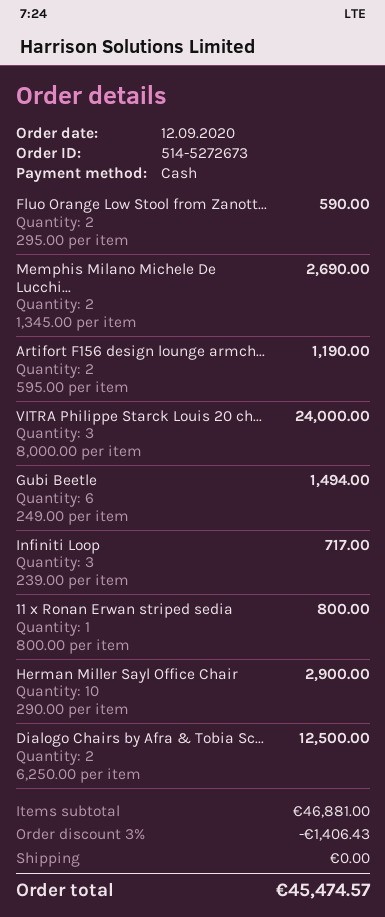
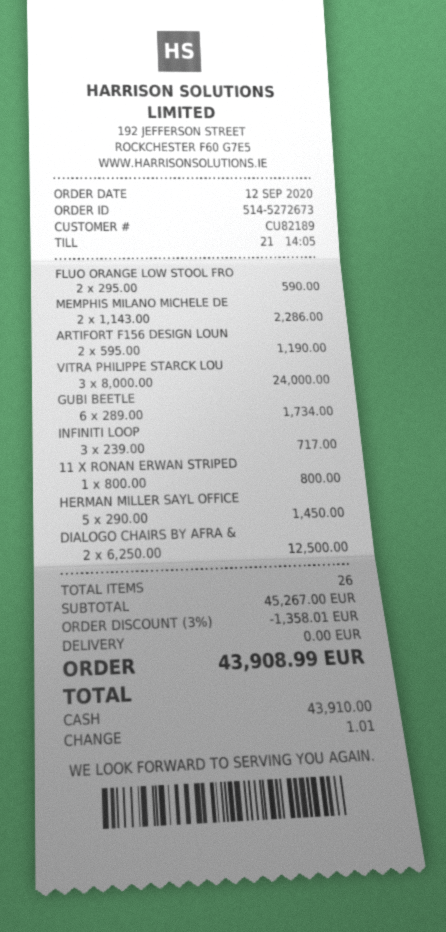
Memphis Milano Michele De Lucchi...: 2 x 1345.00 = 2690.00 -> 2 x 1143.00 = 2286.00
Gubi Beetle: 6 x 249.00 = 1494.00 -> 6 x 289.00 = 1734.00
Herman Miller Sayl Office Chair: 10 x 290.00 = 2900.00 -> 5 x 290.00 = 1450.00
subtotal: 46881.00 -> 45267.00
discount: 3% = 1406.43 -> 3% = 1358.01
total: 45474.57 -> 43908.99

